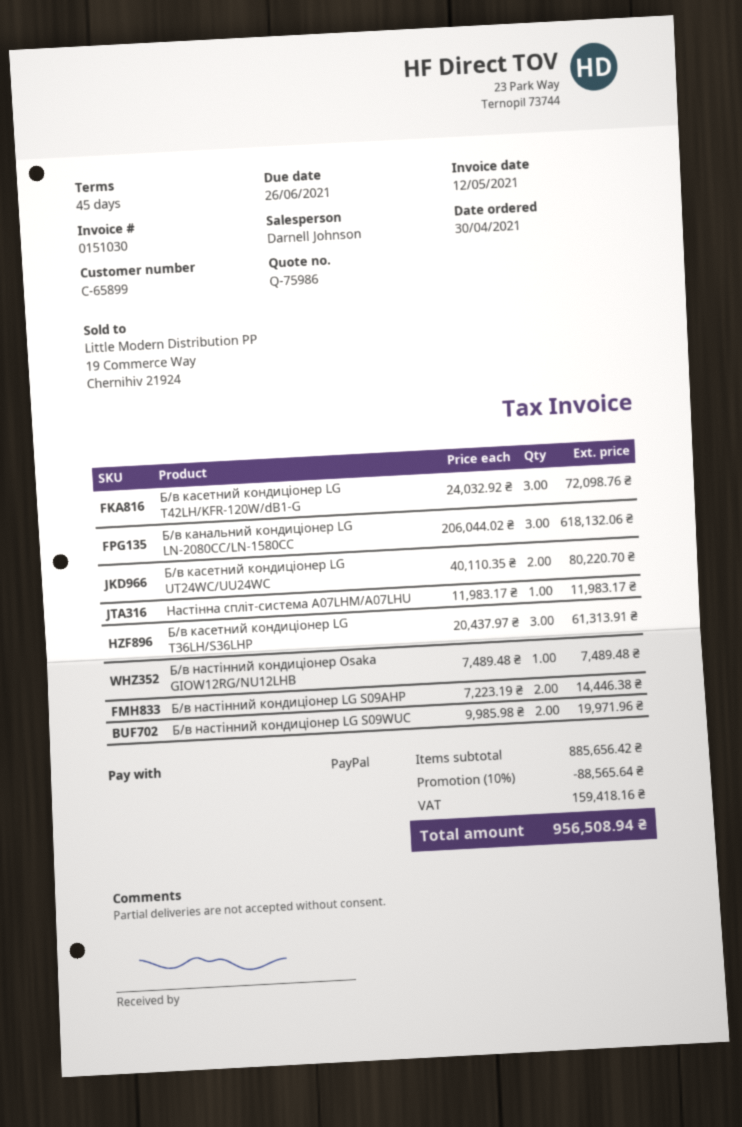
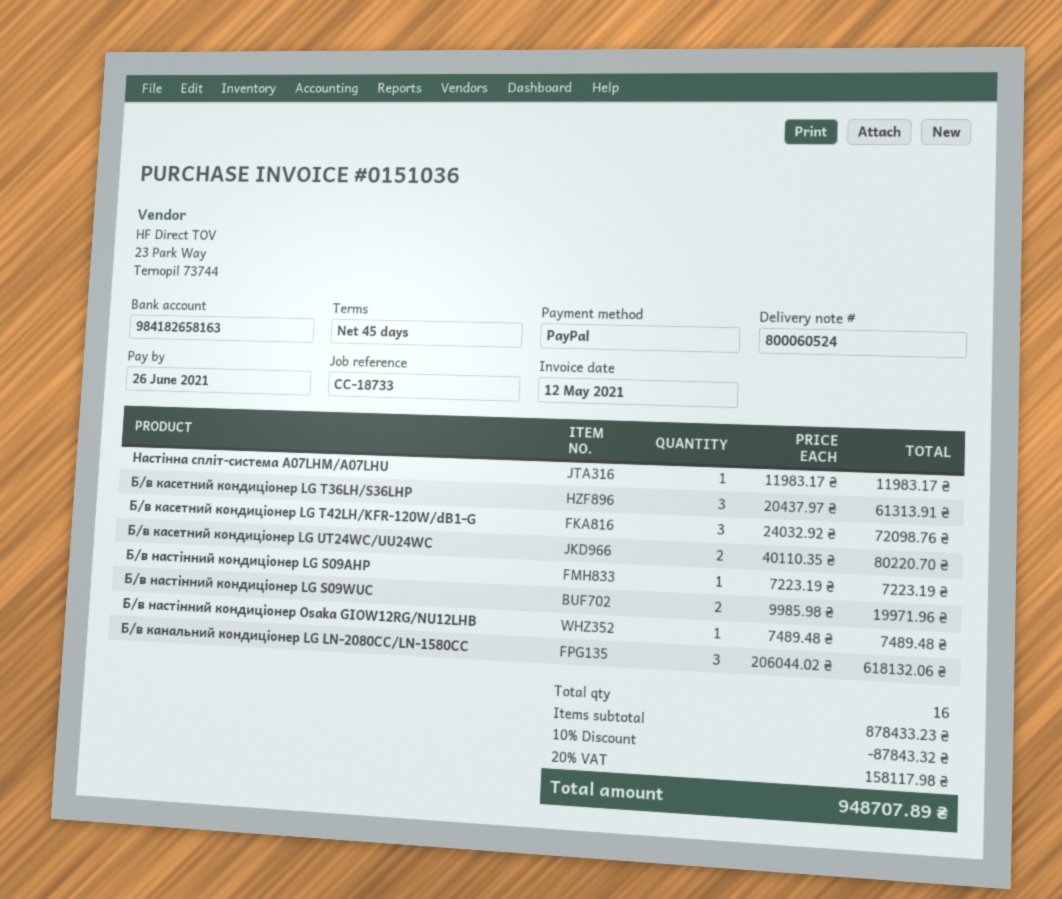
invoice number: 0151030 -> 0151036
Б/в настінний кондиціонер LG S09AHP: 2 x 7223.19 = 14446.38 -> 1 x 7223.19 = 7223.19
subtotal: 885656.42 -> 878433.23
discount: 10% = 88565.64 -> 10% = 87843.32
tax: 159418.16 -> 158117.98
total: 956508.94 -> 948707.89

